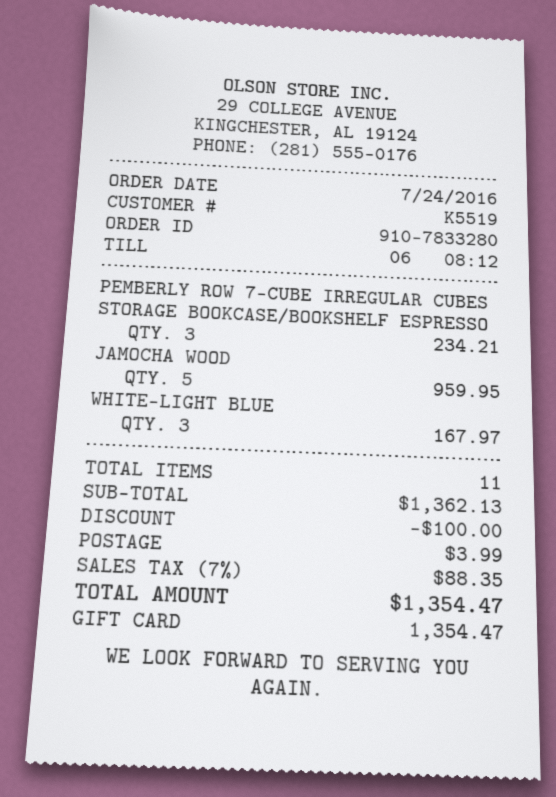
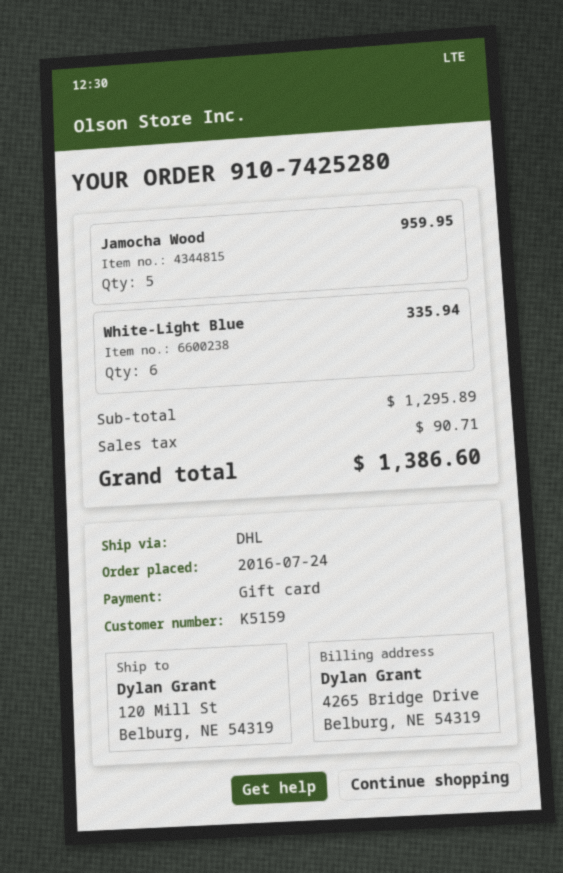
order number: 910-7833280 -> 910-7425280
customer number: K5519 -> K5159
PEMBERLY ROW 7-CUBE IRREGULAR CUBES STORAGE BOOKCASE/BOOKSHELF ESPRESSO: 3 for 234.21 -> none
WHITE-LIGHT BLUE: 3 for 167.97 -> 6 for 335.94
subtotal: 1362.13 -> 1295.89
discount: 100.00 -> none
shipping: 3.99 -> none
tax: 88.35 -> 90.71
total: 1354.47 -> 1386.60

